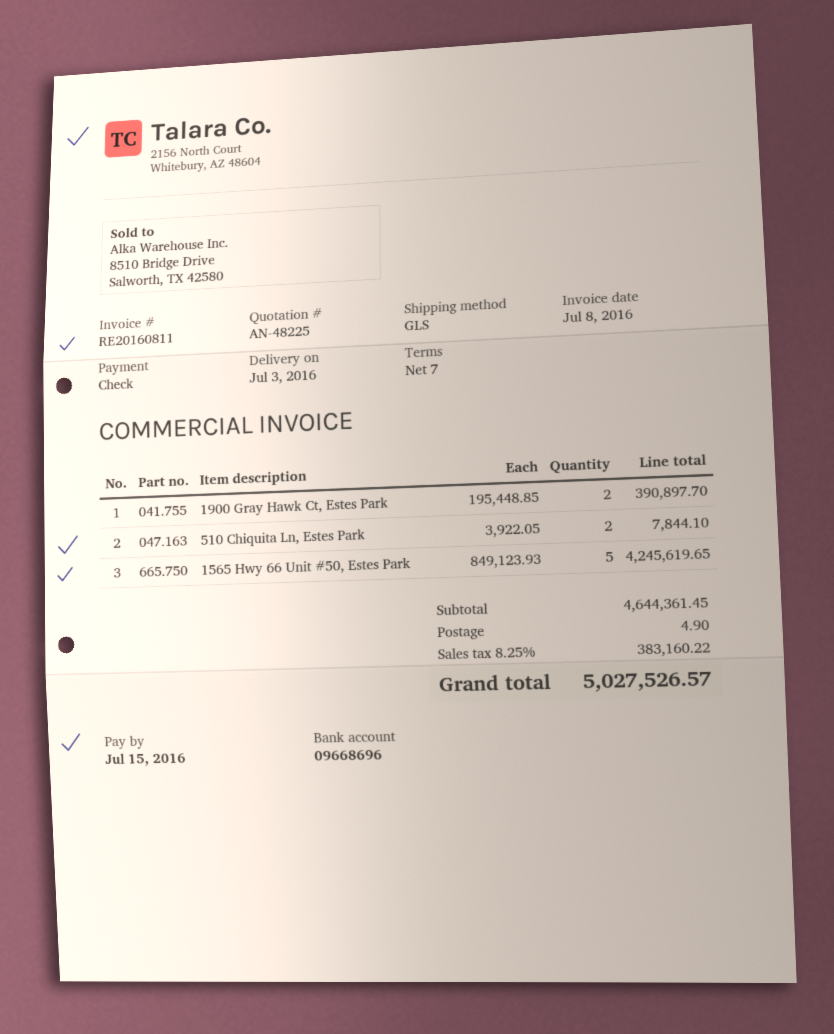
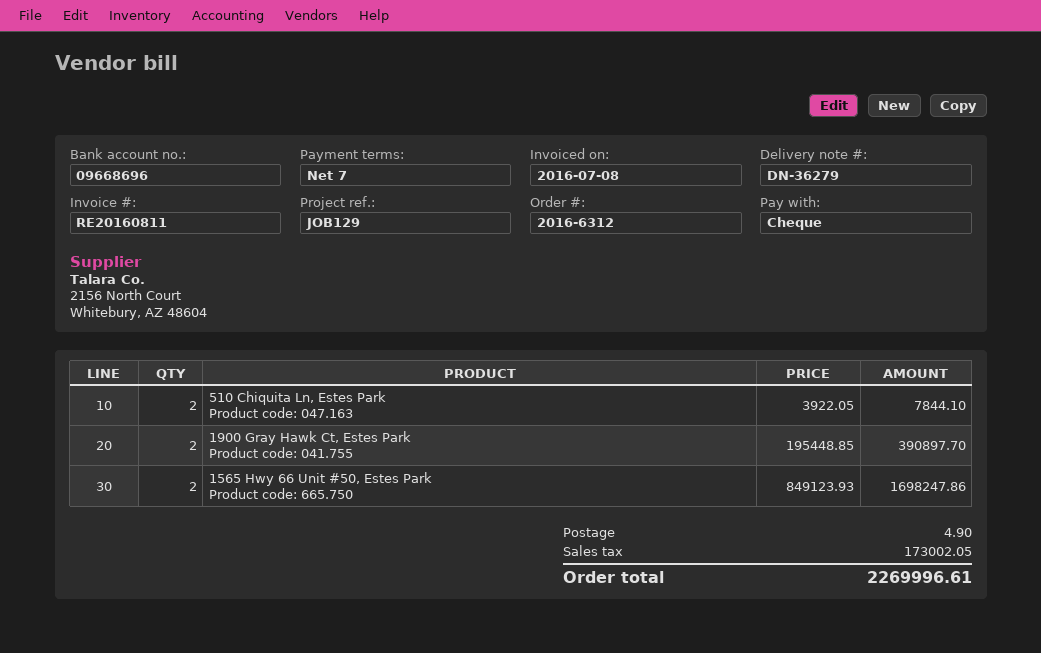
1565 Hwy 66 Unit #50, Estes Park: 5 x 849123.93 = 4245619.65 -> 2 x 849123.93 = 1698247.86
tax: 383160.22 -> 173002.05
total: 5027526.57 -> 2269996.61

